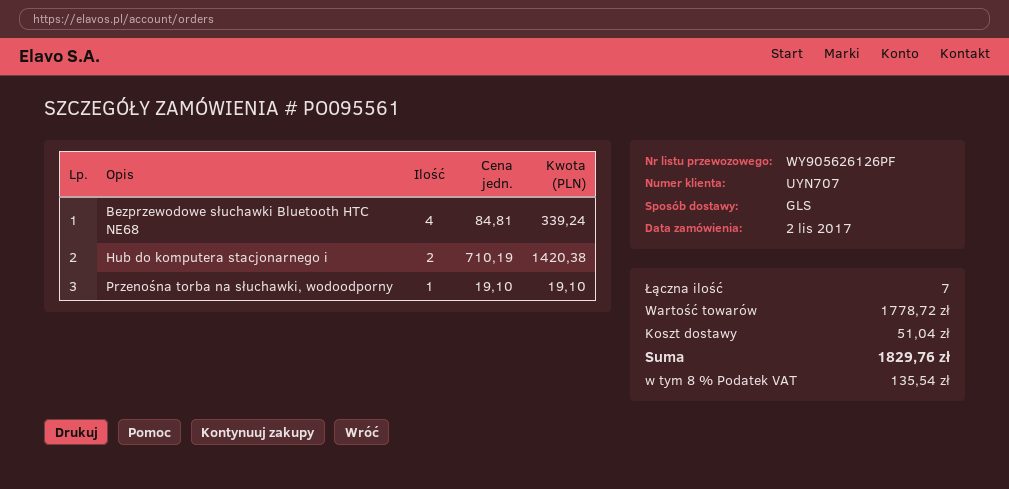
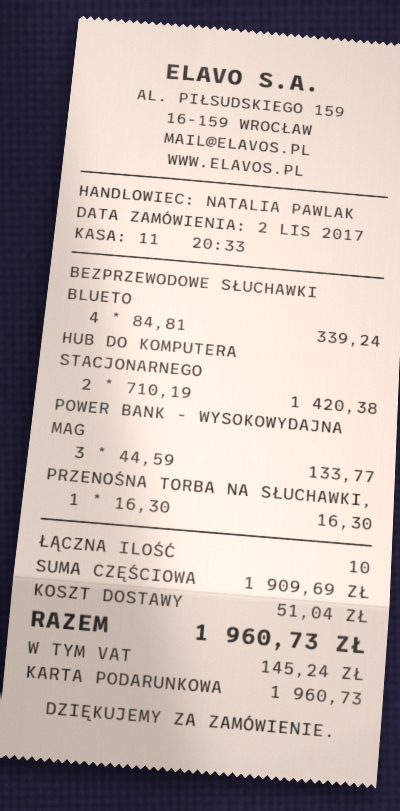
Przenośna torba na słuchawki, wodoodporny: 1 x 19.10 = 19.10 -> 1 x 16.30 = 16.30
POWER BANK - WYSOKOWYDAJNA MAG: none -> 3 x 44.59 = 133.77
total quantity: 7 -> 10
subtotal: 1778.72 -> 1909.69
tax: 135.54 -> 145.24
total: 1829.76 -> 1960.73

